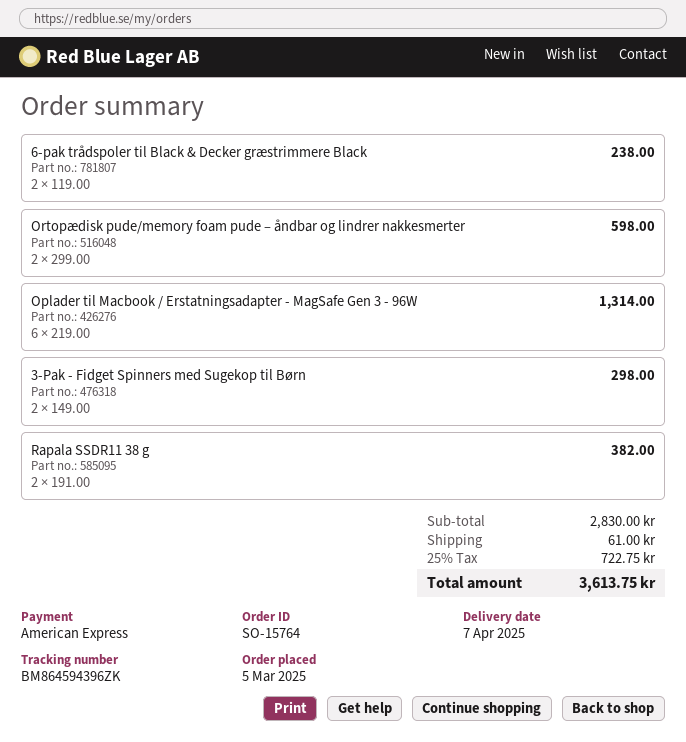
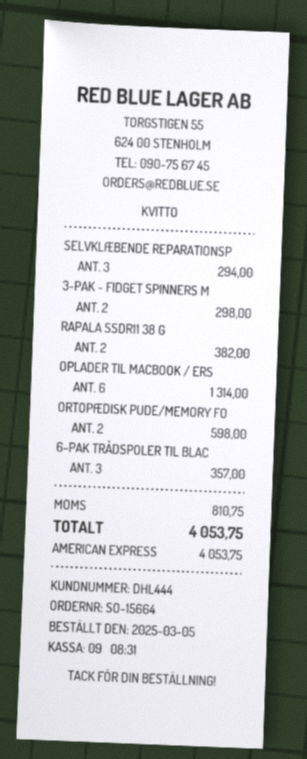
order number: SO-15764 -> SO-15664
6-pak trådspoler til Black & Decker græstrimmere Black: 2 for 238.00 -> 3 for 357.00
SELVKLÆBENDE REPARATIONSP: none -> 3 for 294.00
shipping: 61.00 -> none
tax: 722.75 -> 810.75
total: 3613.75 -> 4053.75

